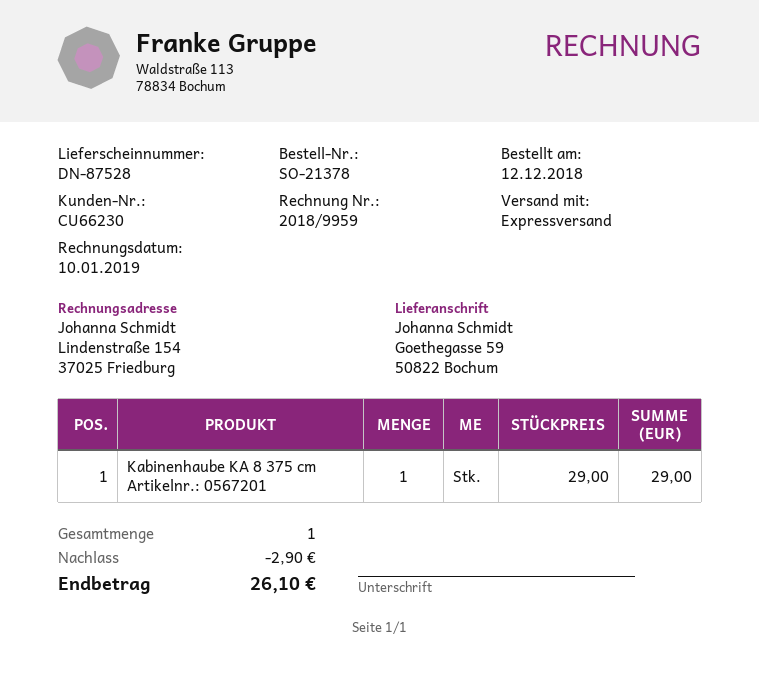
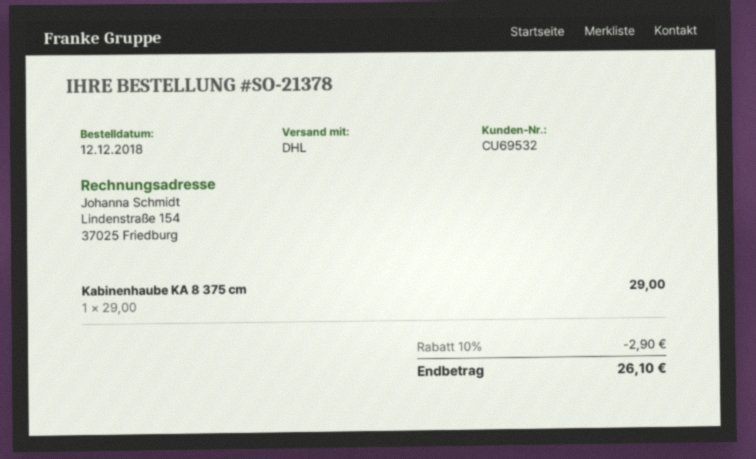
customer number: CU66230 -> CU69532
shipping method: express -> DHL

